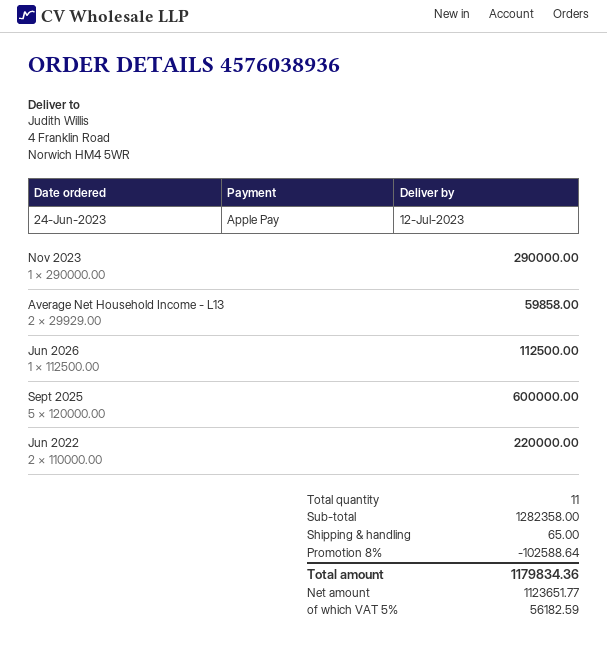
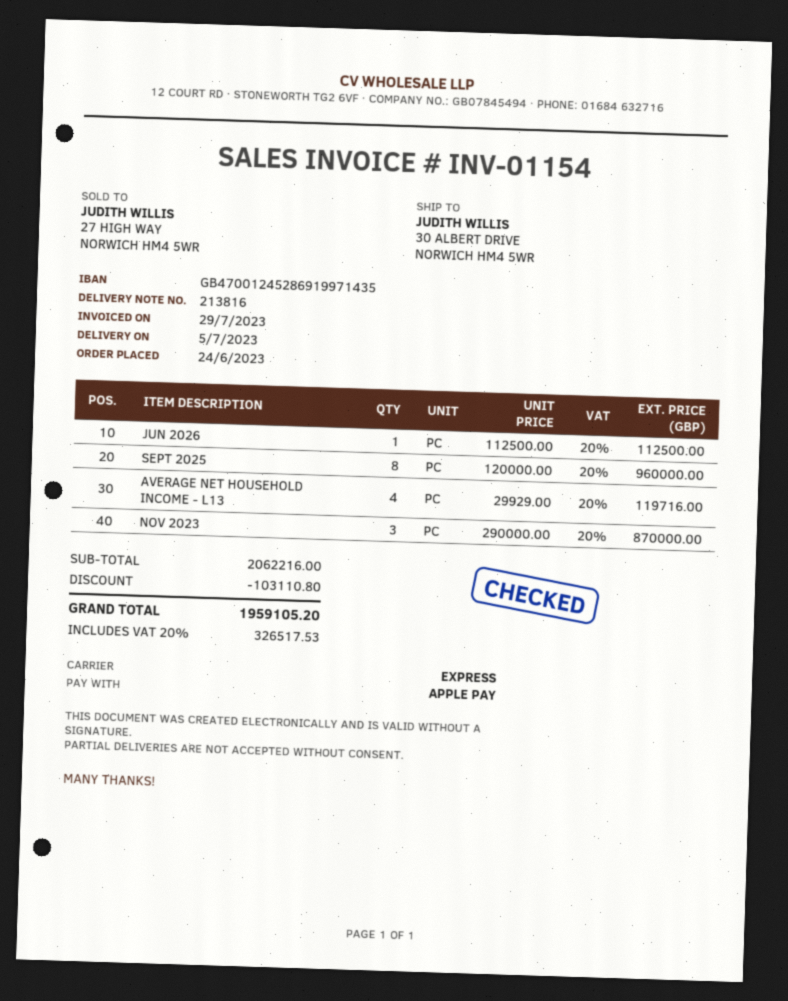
delivery date: 2023-07-12 -> 2023-07-05
ship to: 4 Franklin Road, Norwich HM4 5WR -> 30 ALBERT DRIVE, NORWICH HM4 5WR
Nov 2023: 1 x 290000.00 = 290000.00 -> 3 x 290000.00 = 870000.00
Average Net Household Income - L13: 2 x 29929.00 = 59858.00 -> 4 x 29929.00 = 119716.00
Sept 2025: 5 x 120000.00 = 600000.00 -> 8 x 120000.00 = 960000.00
Jun 2022: 2 x 110000.00 = 220000.00 -> none
subtotal: 1282358.00 -> 2062216.00
discount: 102588.64 -> 103110.80
shipping: 65.00 -> none
tax: 5% = 56182.59 -> 20% = 326517.53
total: 1179834.36 -> 1959105.20

